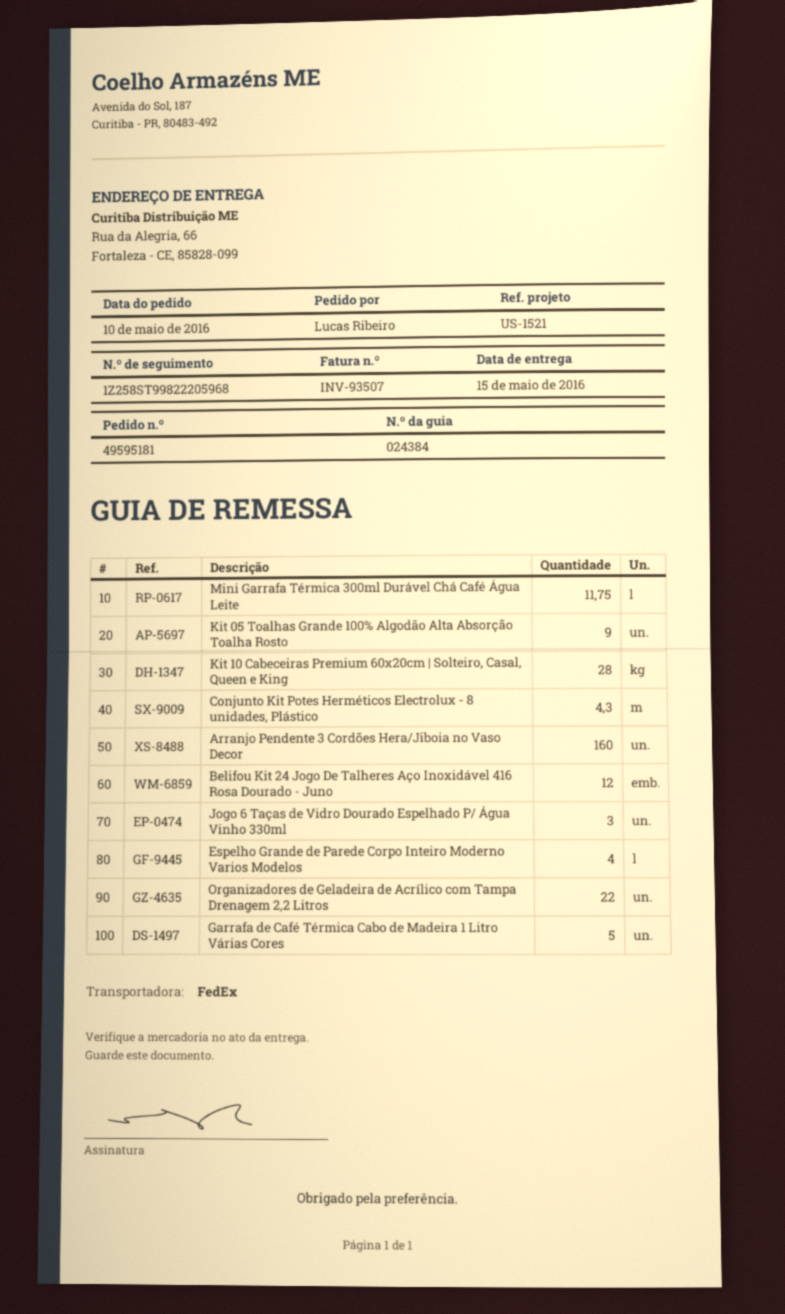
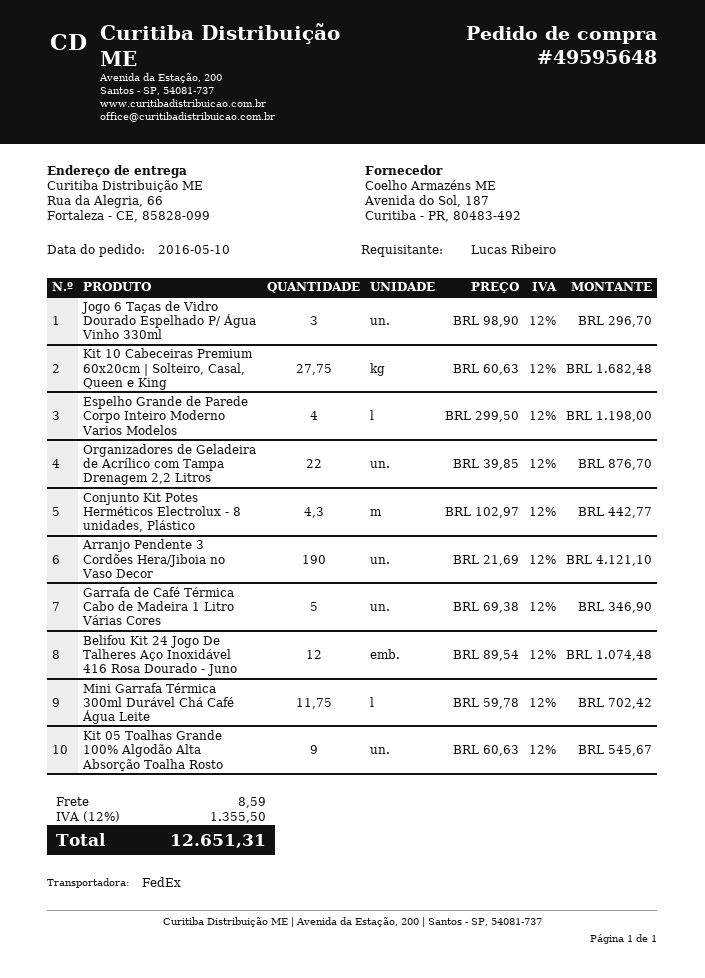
order number: 49595181 -> 49595648
Kit 10 Cabeceiras Premium 60x20cm | Solteiro, Casal, Queen e King: 28 -> 27.75
Arranjo Pendente 3 Cordões Hera/Jiboia no Vaso Decor: 160 -> 190

